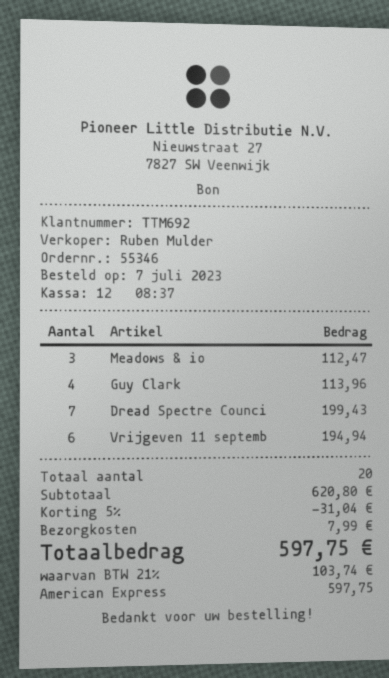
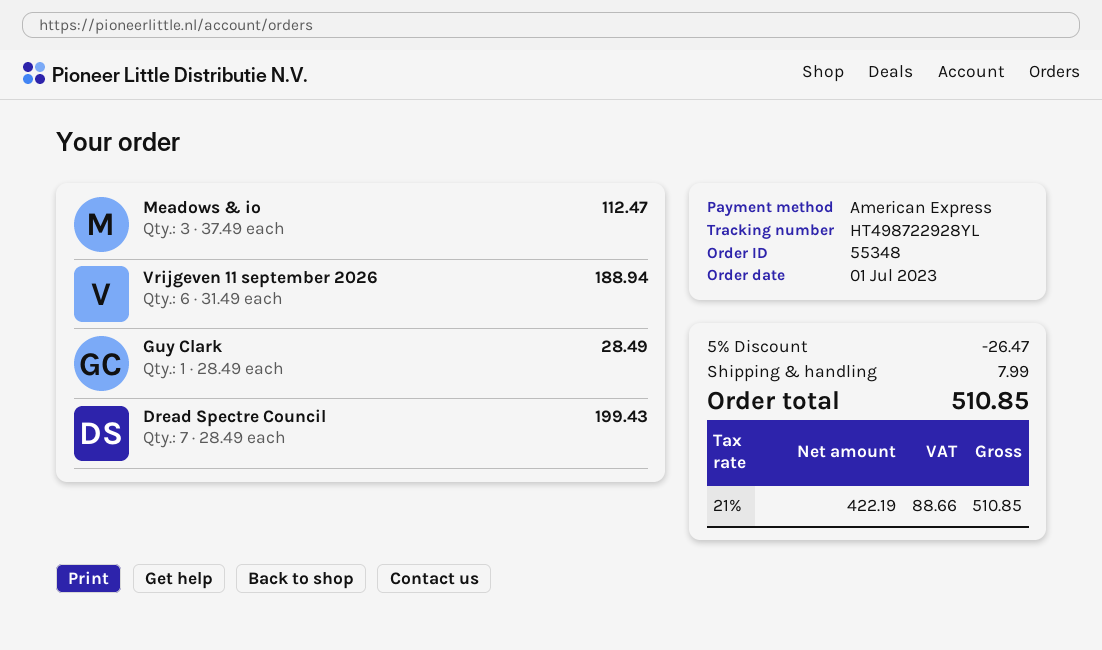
order number: 55346 -> 55348
order date: 2023-07-07 -> 2023-07-01
Guy Clark: 4 for 113.96 -> 1 for 28.49
Vrijgeven 11 septemb: 6 for 194.94 -> 6 for 188.94
discount: 5% = 31.04 -> 5% = 26.47
tax: 21% = 103.74 -> 21% = 88.66
total: 597.75 -> 510.85

